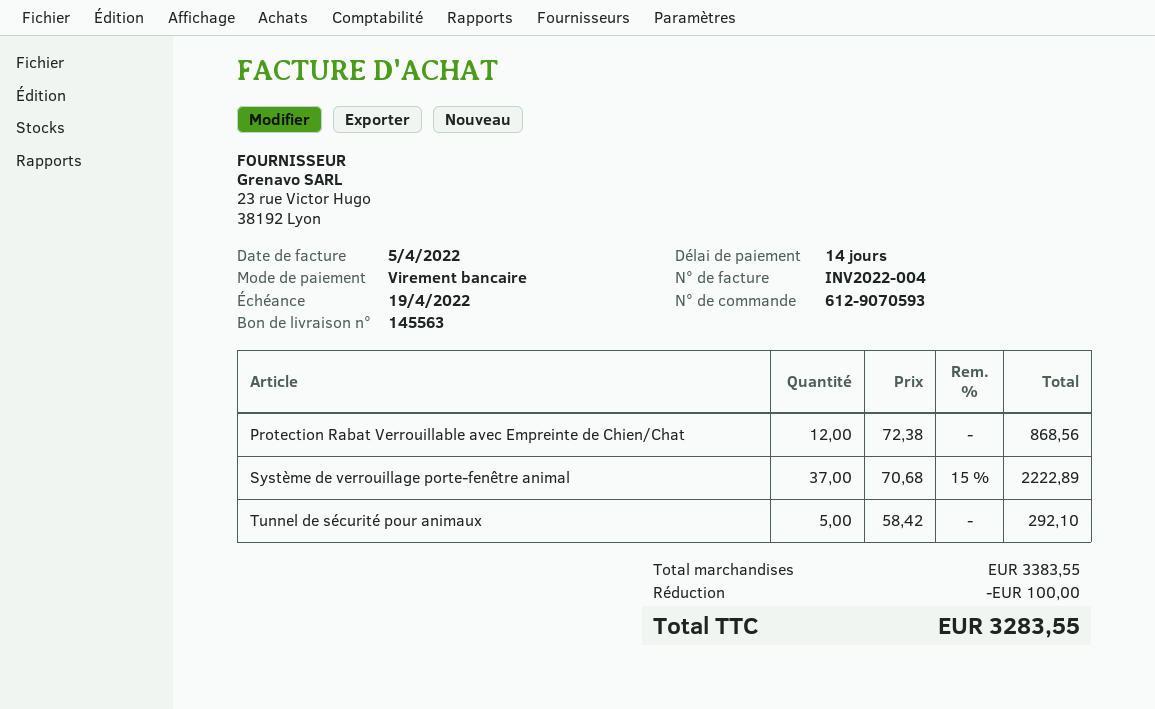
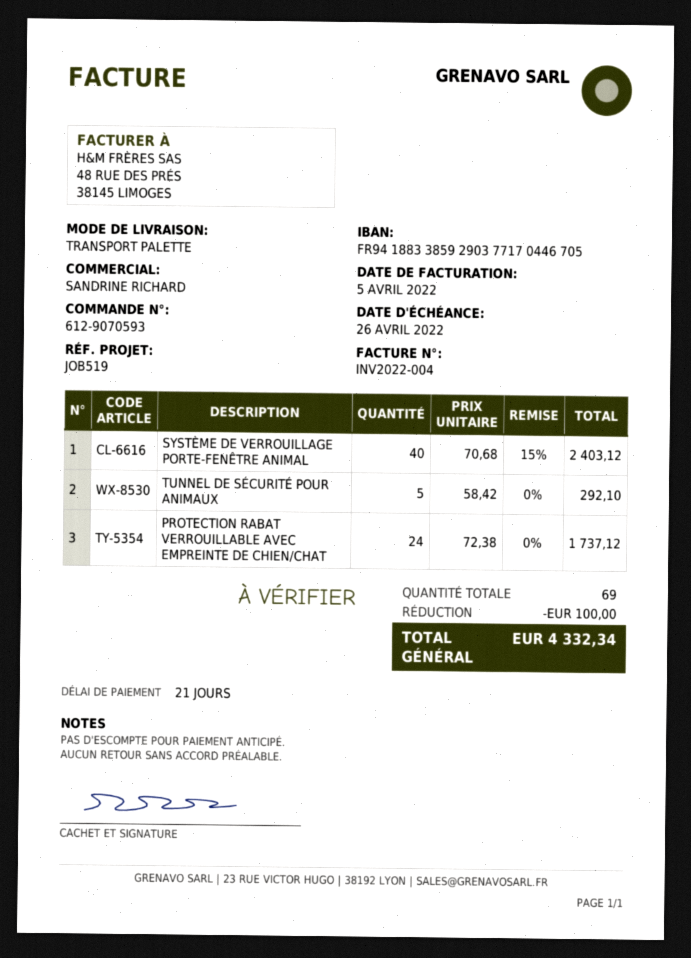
payment terms: 14 days -> 21 days
due date: 2022-04-19 -> 2022-04-26
Protection Rabat Verrouillable avec Empreinte de Chien/Chat: 12 x 72.38 = 868.56 -> 24 x 72.38 = 1737.12
Système de verrouillage porte-fenêtre animal: 37 x 70.68 - 15% = 2222.89 -> 40 x 70.68 - 15% = 2403.12
total: 3283.55 -> 4332.34

